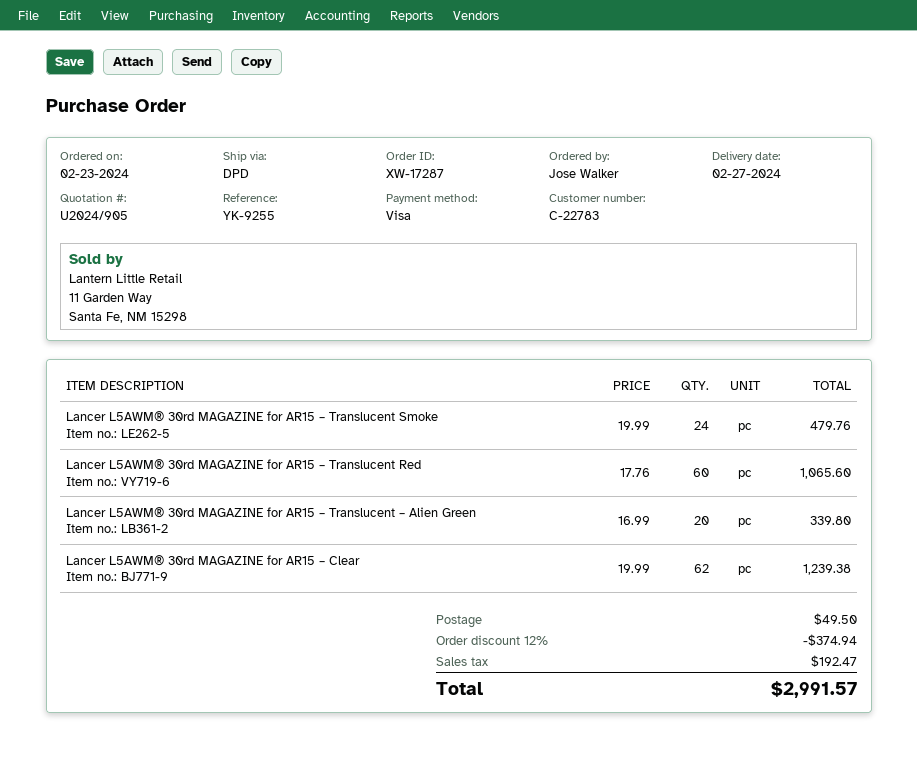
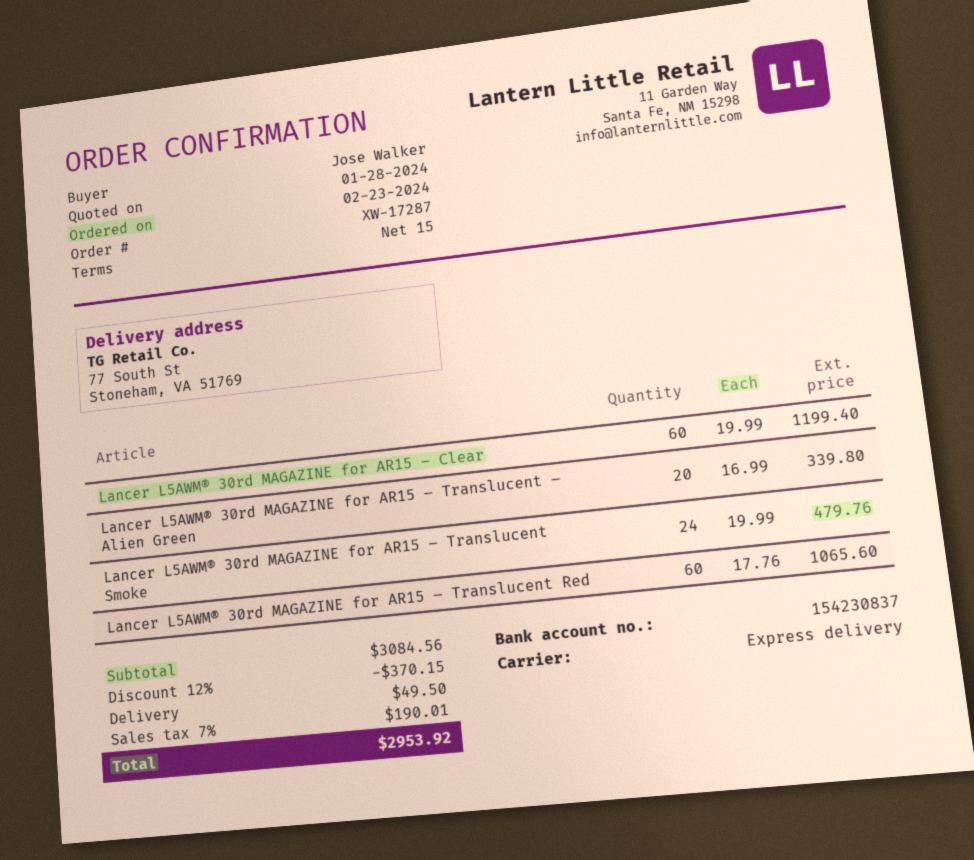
shipping method: DPD -> express
Lancer L5AWM® 30rd MAGAZINE for AR15 – Clear: 62 x 19.99 = 1239.38 -> 60 x 19.99 = 1199.40
discount: 12% = 374.94 -> 12% = 370.15
tax: 192.47 -> 190.01
total: 2991.57 -> 2953.92

